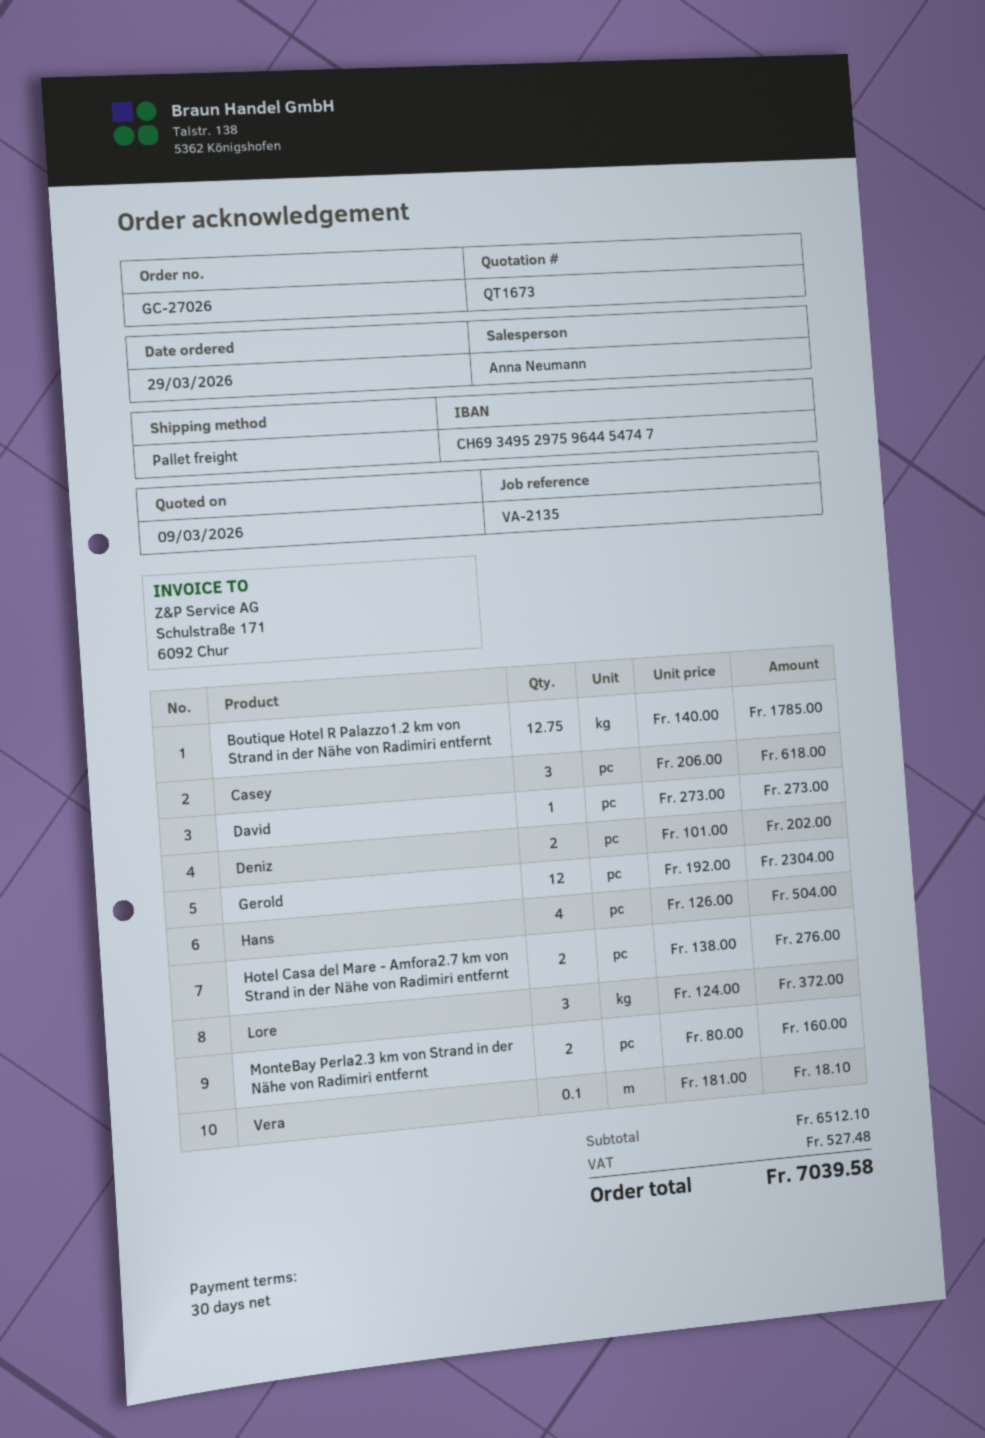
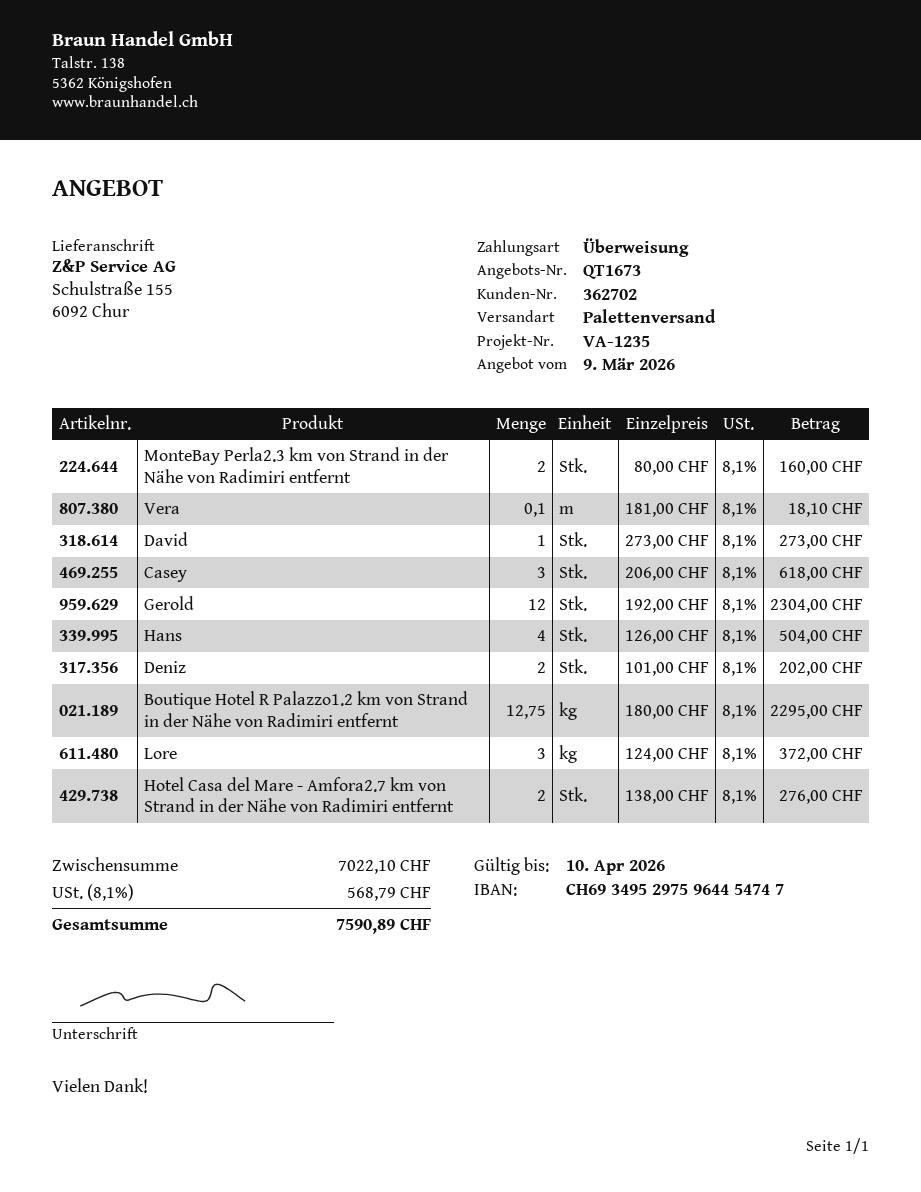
reference: VA-2135 -> VA-1235
Boutique Hotel R Palazzo1.2 km von Strand in der Nähe von Radimiri entfernt: 12.75 x 140.00 = 1785.00 -> 12.75 x 180.00 = 2295.00
subtotal: 6512.10 -> 7022.10
tax: 527.48 -> 568.79
total: 7039.58 -> 7590.89

